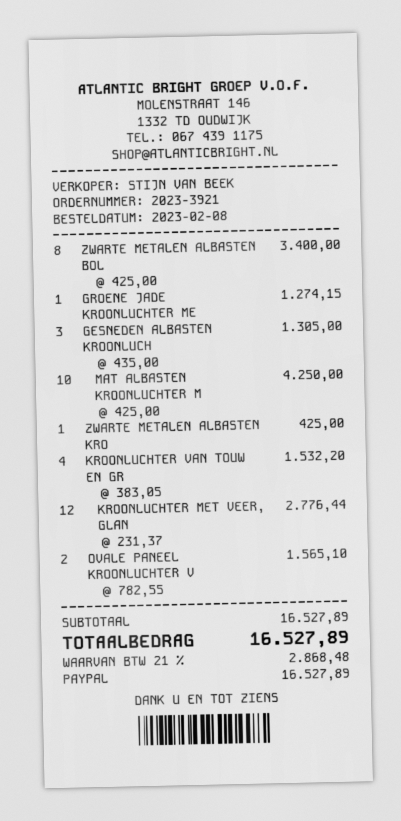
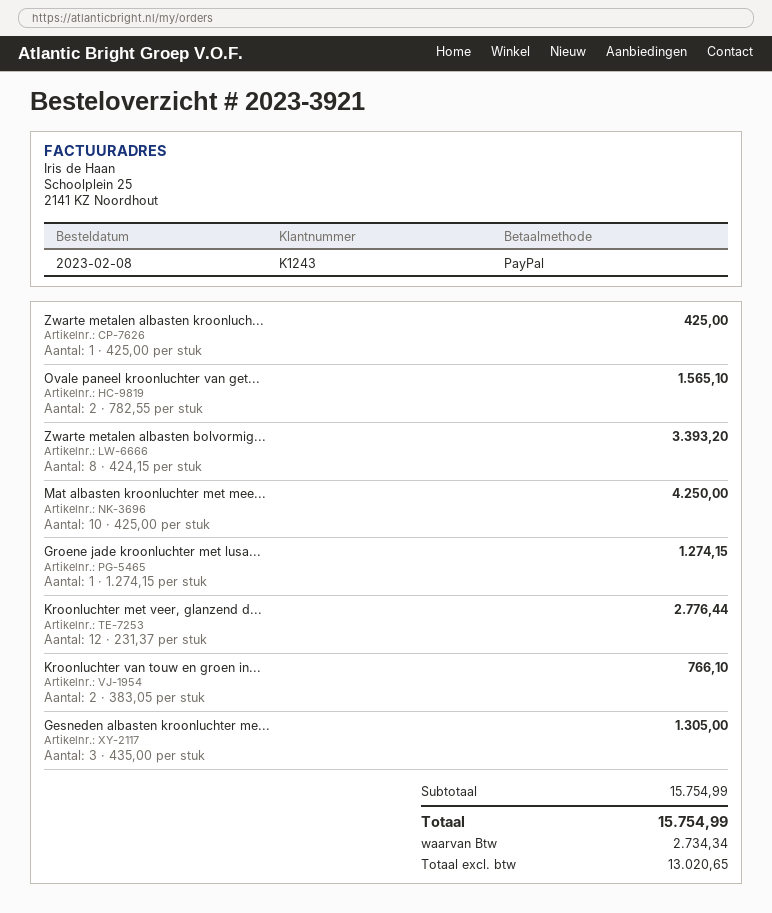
ZWARTE METALEN ALBASTEN BOL: 8 x 425.00 = 3400.00 -> 8 x 424.15 = 3393.20
KROONLUCHTER VAN TOUW EN GR: 4 x 383.05 = 1532.20 -> 2 x 383.05 = 766.10
subtotal: 16527.89 -> 15754.99
tax: 2868.48 -> 2734.34
total: 16527.89 -> 15754.99

